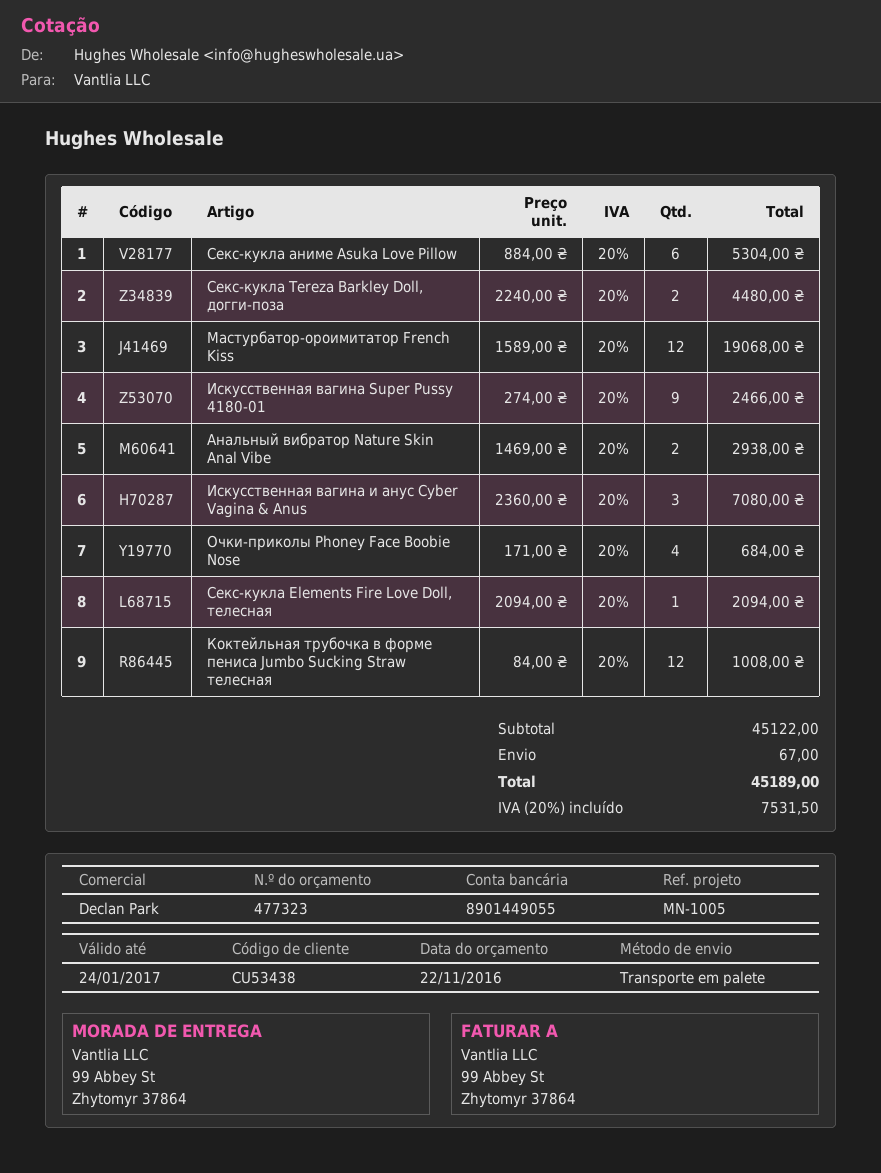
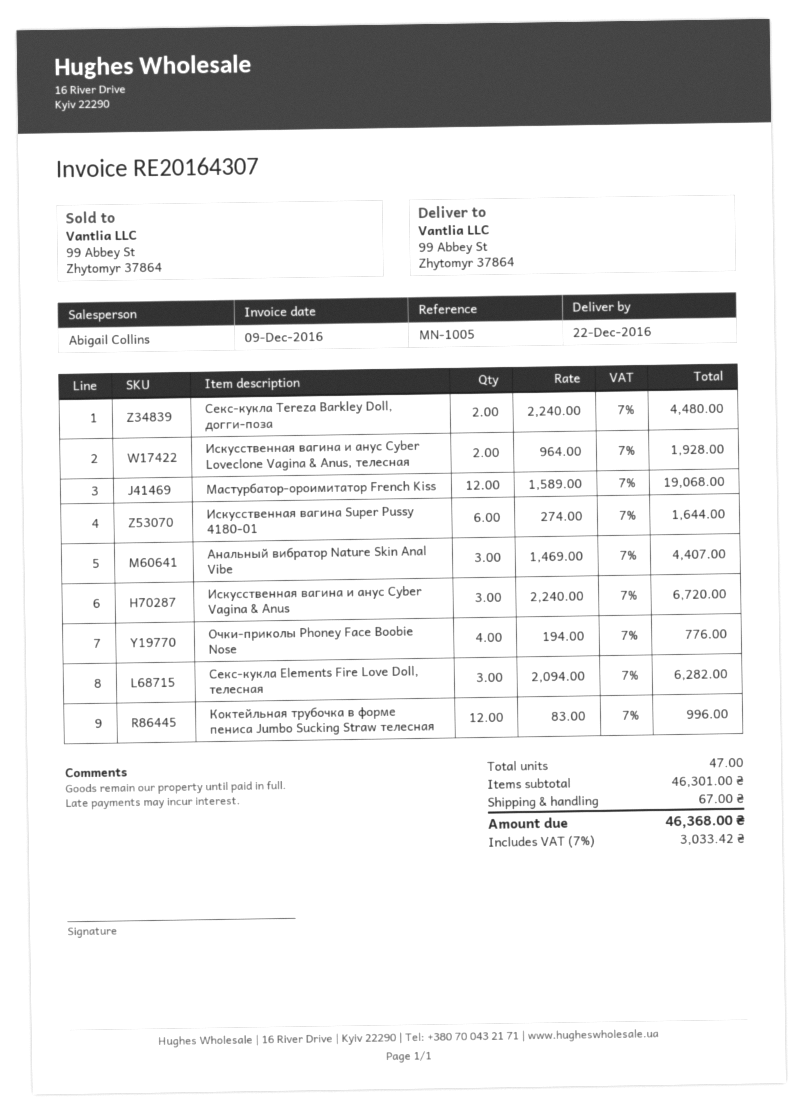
sales rep: Declan Park -> Abigail Collins
Секс-кукла аниме Asuka Love Pillow: 6 x 884.00 = 5304.00 -> none
Искусcтвенная вагина Super Pussy 4180-01: 9 x 274.00 = 2466.00 -> 6 x 274.00 = 1644.00
Анальный вибратор Nature Skin Anal Vibe: 2 x 1469.00 = 2938.00 -> 3 x 1469.00 = 4407.00
Искусственная вагина и анус Cyber Vagina & Anus: 3 x 2360.00 = 7080.00 -> 3 x 2240.00 = 6720.00
Очки-приколы Phoney Face Boobie Nose: 4 x 171.00 = 684.00 -> 4 x 194.00 = 776.00
Секс-кукла Elements Fire Love Doll, телесная: 1 x 2094.00 = 2094.00 -> 3 x 2094.00 = 6282.00
Коктейльная трубочка в форме пениса Jumbo Sucking Straw телесная: 12 x 84.00 = 1008.00 -> 12 x 83.00 = 996.00
Искусственная вагина и анус Cyber Loveclone Vagina & Anus, телесная: none -> 2 x 964.00 = 1928.00
subtotal: 45122.00 -> 46301.00
tax: 20% = 7531.50 -> 7% = 3033.42
total: 45189.00 -> 46368.00

